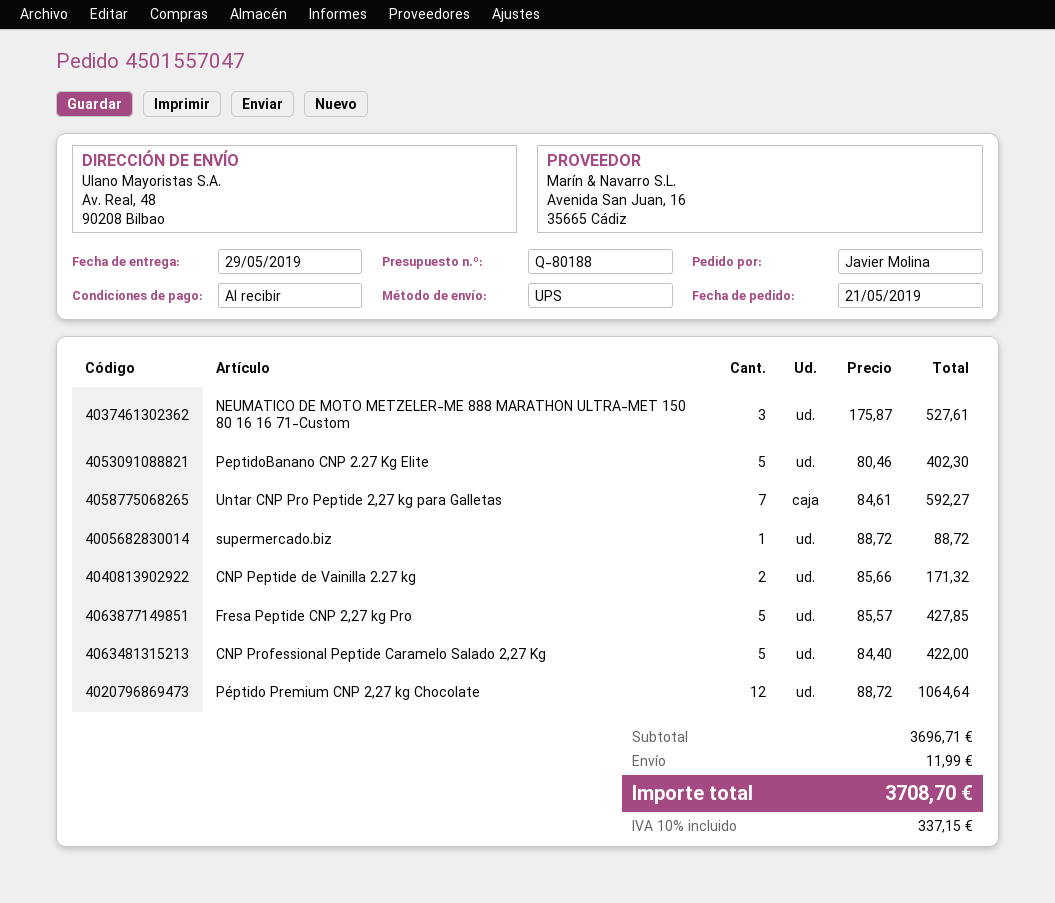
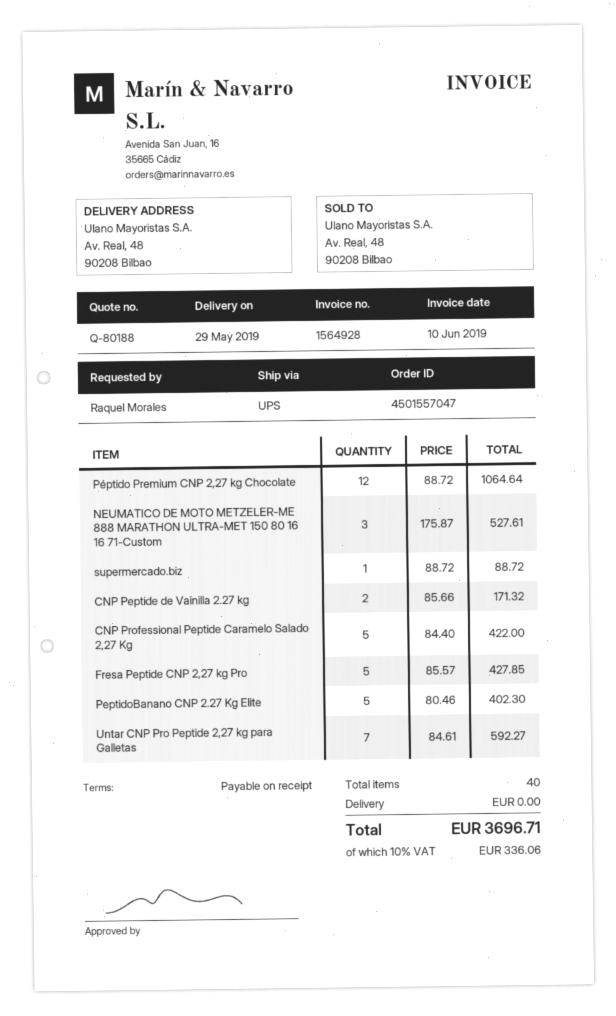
ordered by: Javier Molina -> Raquel Morales
shipping: 11.99 -> 0.00
tax: 10% = 337.15 -> 10% = 336.06
total: 3708.70 -> 3696.71

